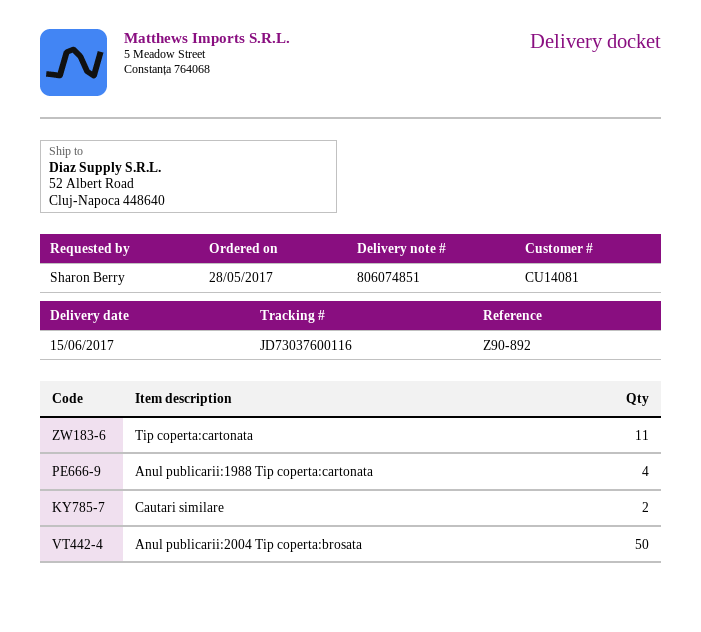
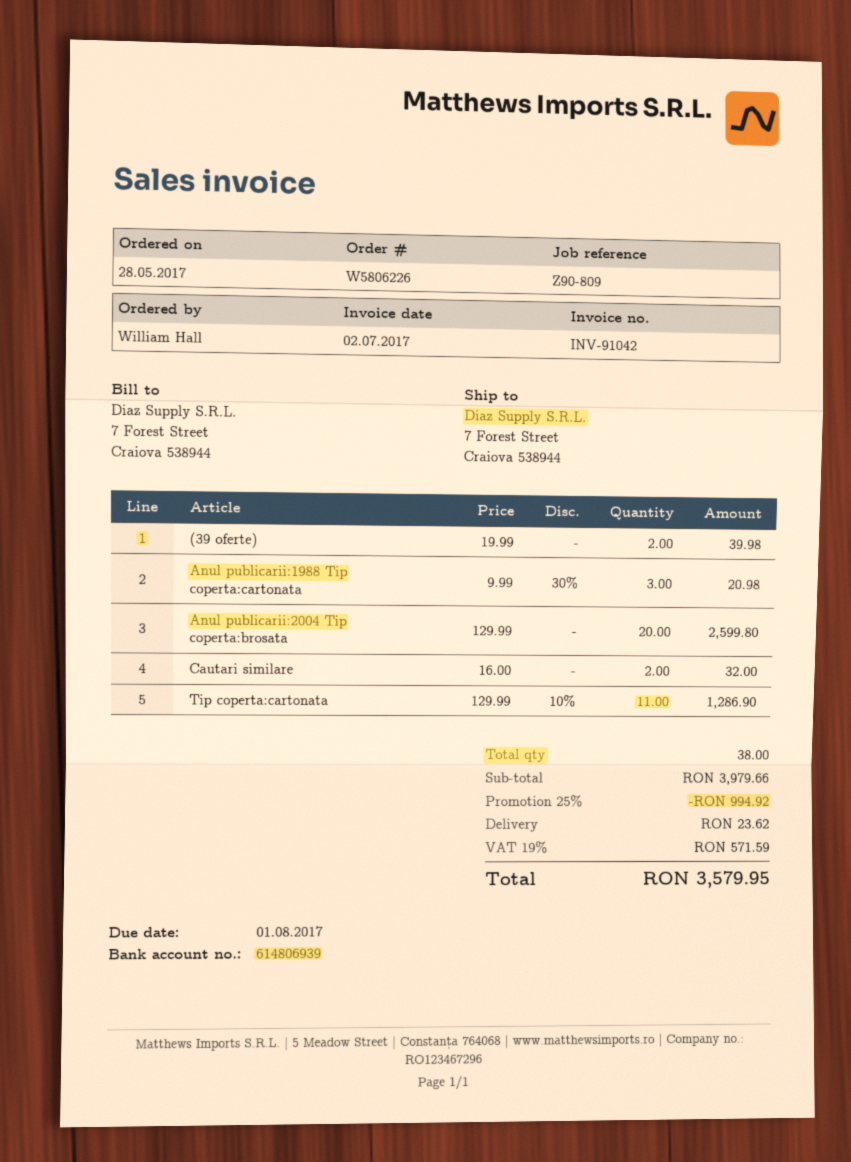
reference: Z90-892 -> Z90-809
ordered by: Sharon Berry -> William Hall
ship to: 52 Albert Road, Cluj-Napoca 448640 -> 7 Forest Street, Craiova 538944
Anul publicarii:1988 Tip coperta:cartonata: 4 -> 3
Anul publicarii:2004 Tip coperta:brosata: 50 -> 20
(39 oferte): none -> 2

